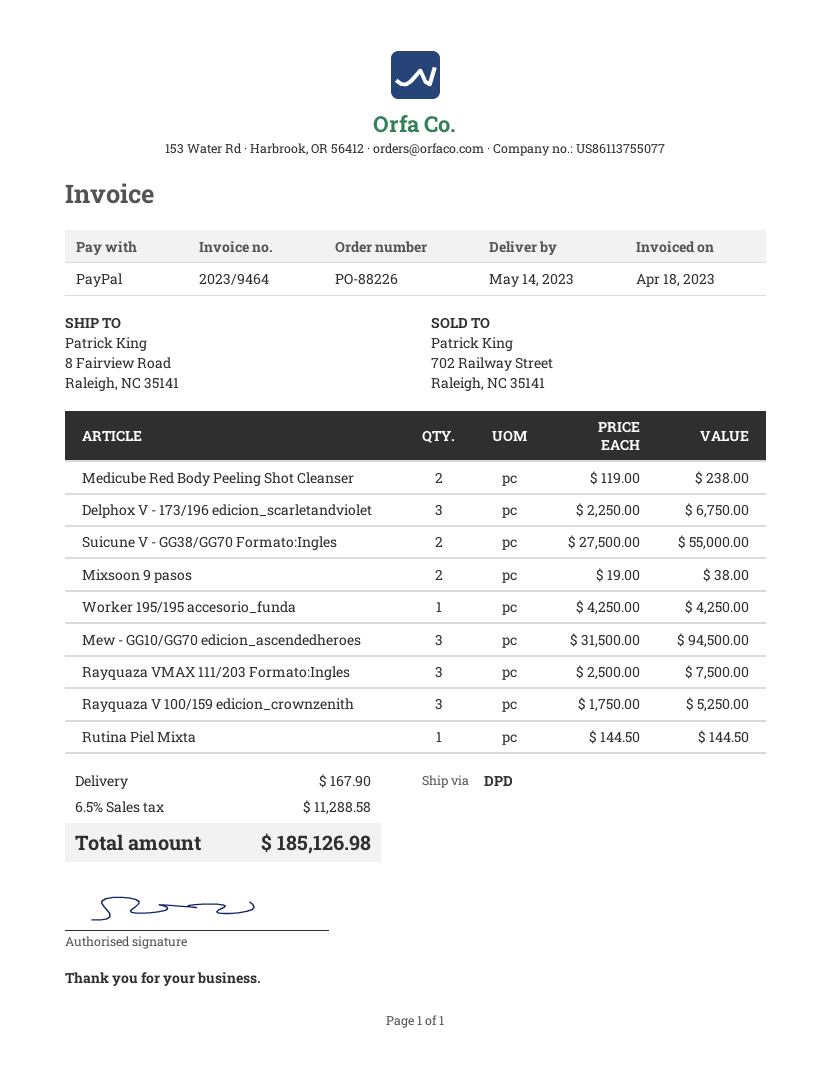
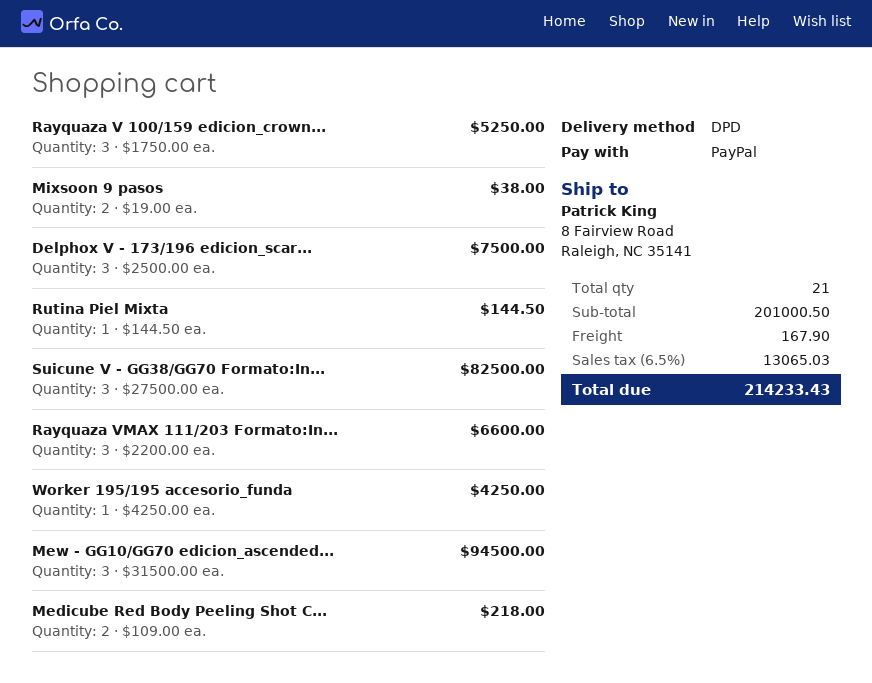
Medicube Red Body Peeling Shot Cleanser: 2 x 119.00 = 238.00 -> 2 x 109.00 = 218.00
Delphox V - 173/196 edicion_scarletandviolet: 3 x 2250.00 = 6750.00 -> 3 x 2500.00 = 7500.00
Suicune V - GG38/GG70 Formato:Ingles: 2 x 27500.00 = 55000.00 -> 3 x 27500.00 = 82500.00
Rayquaza VMAX 111/203 Formato:Ingles: 3 x 2500.00 = 7500.00 -> 3 x 2200.00 = 6600.00
tax: 6.5% = 11288.58 -> 6.5% = 13065.03
total: 185126.98 -> 214233.43

